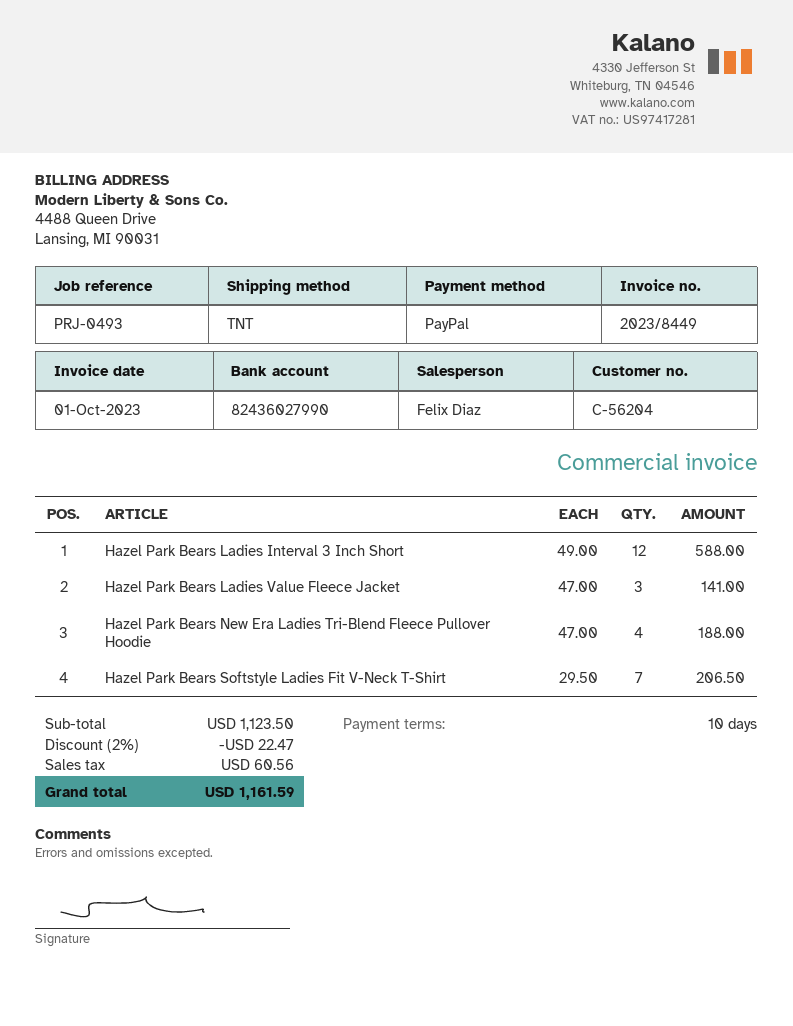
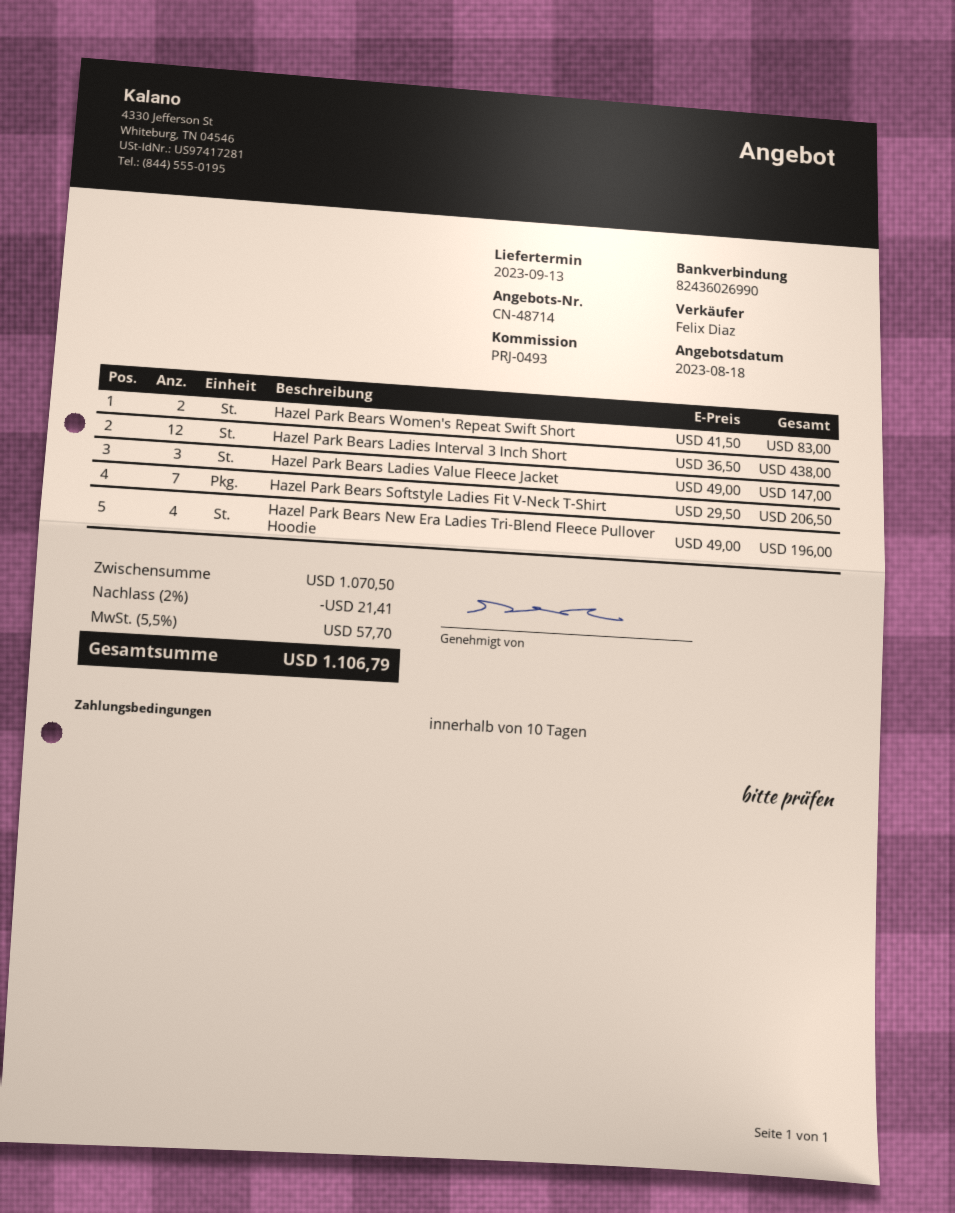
bank account: 82436027990 -> 82436026990
Hazel Park Bears Ladies Interval 3 Inch Short: 12 x 49.00 = 588.00 -> 12 x 36.50 = 438.00
Hazel Park Bears Ladies Value Fleece Jacket: 3 x 47.00 = 141.00 -> 3 x 49.00 = 147.00
Hazel Park Bears New Era Ladies Tri-Blend Fleece Pullover Hoodie: 4 x 47.00 = 188.00 -> 4 x 49.00 = 196.00
Hazel Park Bears Women's Repeat Swift Short: none -> 2 x 41.50 = 83.00
subtotal: 1123.50 -> 1070.50
discount: 2% = 22.47 -> 2% = 21.41
tax: 60.56 -> 57.70
total: 1161.59 -> 1106.79

